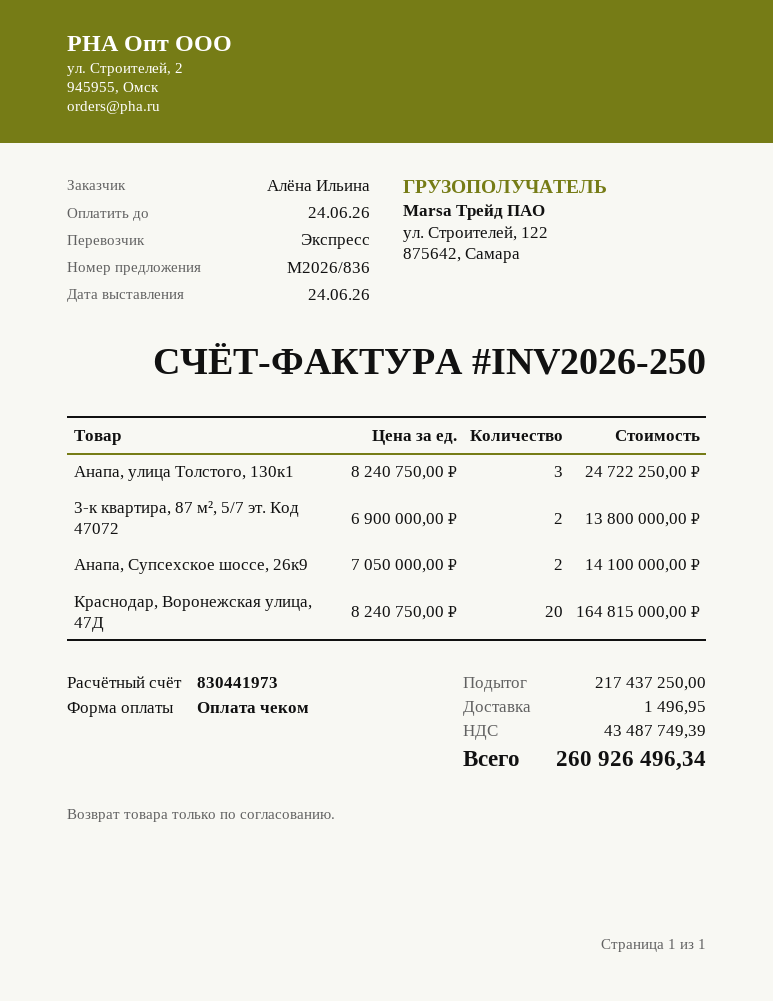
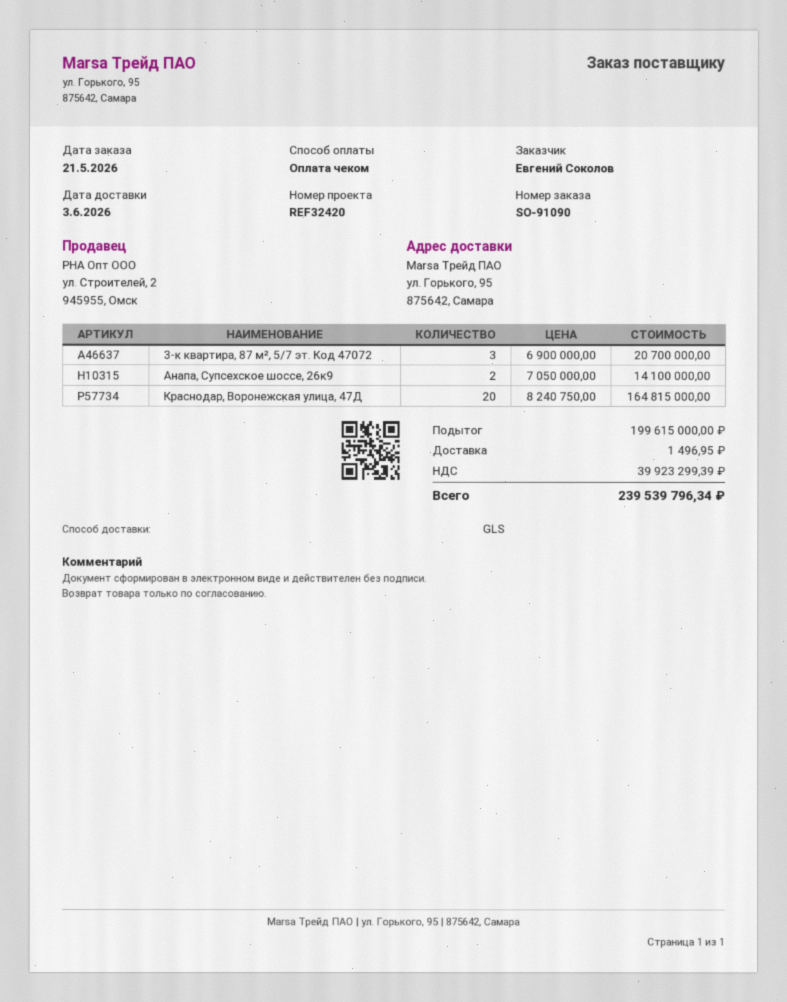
ordered by: Алёна Ильина -> Евгений Соколов
shipping method: express -> GLS
ship to: ул. Строителей, 122, 875642, Самара -> ул. Горького, 95, 875642, Самара
Анапа, улица Толстого, 130к1: 3 x 8240750.00 = 24722250.00 -> none
3-к квартира, 87 м², 5/7 эт. Код 47072: 2 x 6900000.00 = 13800000.00 -> 3 x 6900000.00 = 20700000.00
subtotal: 217437250.00 -> 199615000.00
tax: 43487749.39 -> 39923299.39
total: 260926496.34 -> 239539796.34

